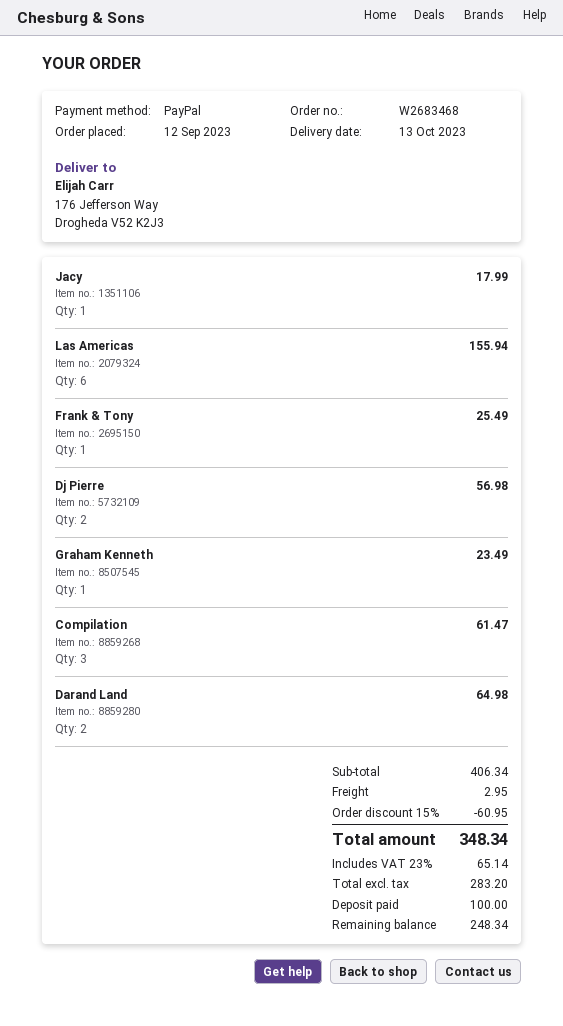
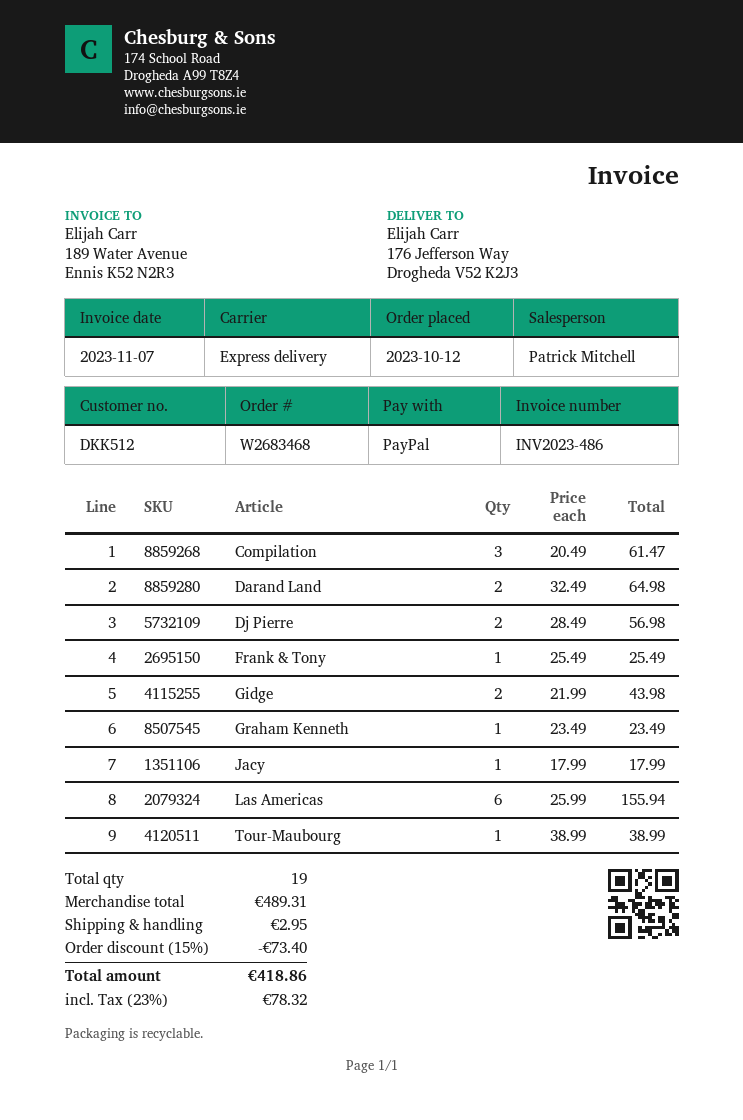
order date: 2023-09-12 -> 2023-10-12
Gidge: none -> 2 for 43.98
Tour-Maubourg: none -> 1 for 38.99
subtotal: 406.34 -> 489.31
discount: 15% = 60.95 -> 15% = 73.40
tax: 23% = 65.14 -> 23% = 78.32
total: 348.34 -> 418.86

